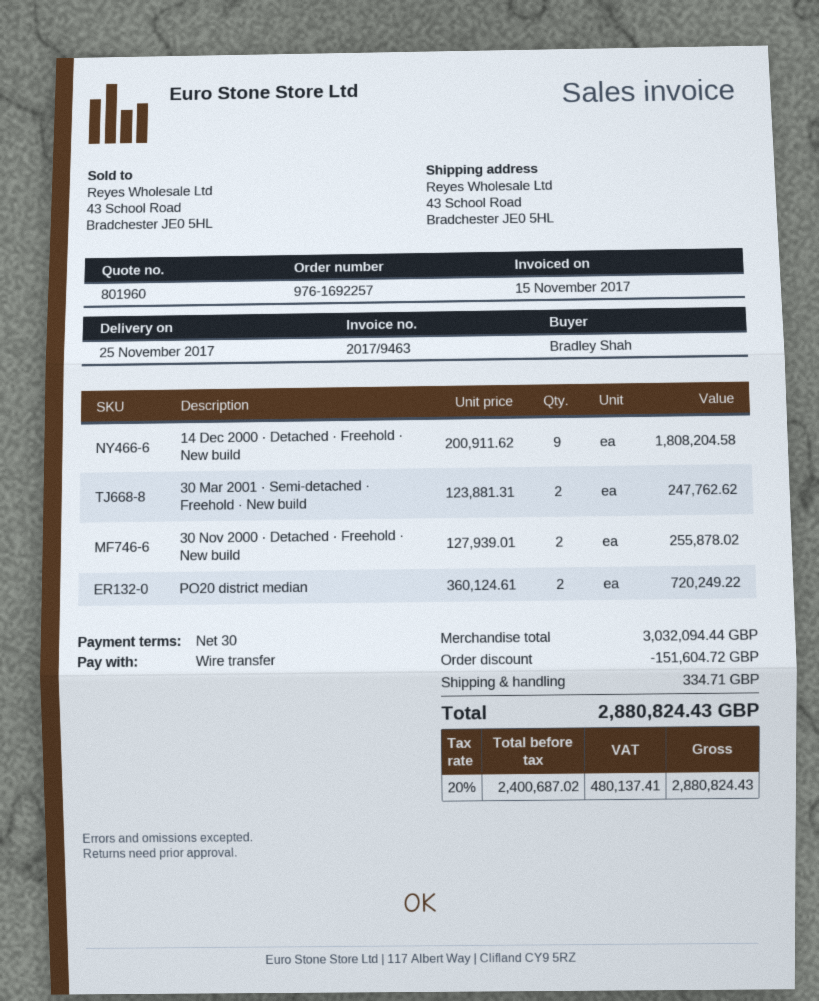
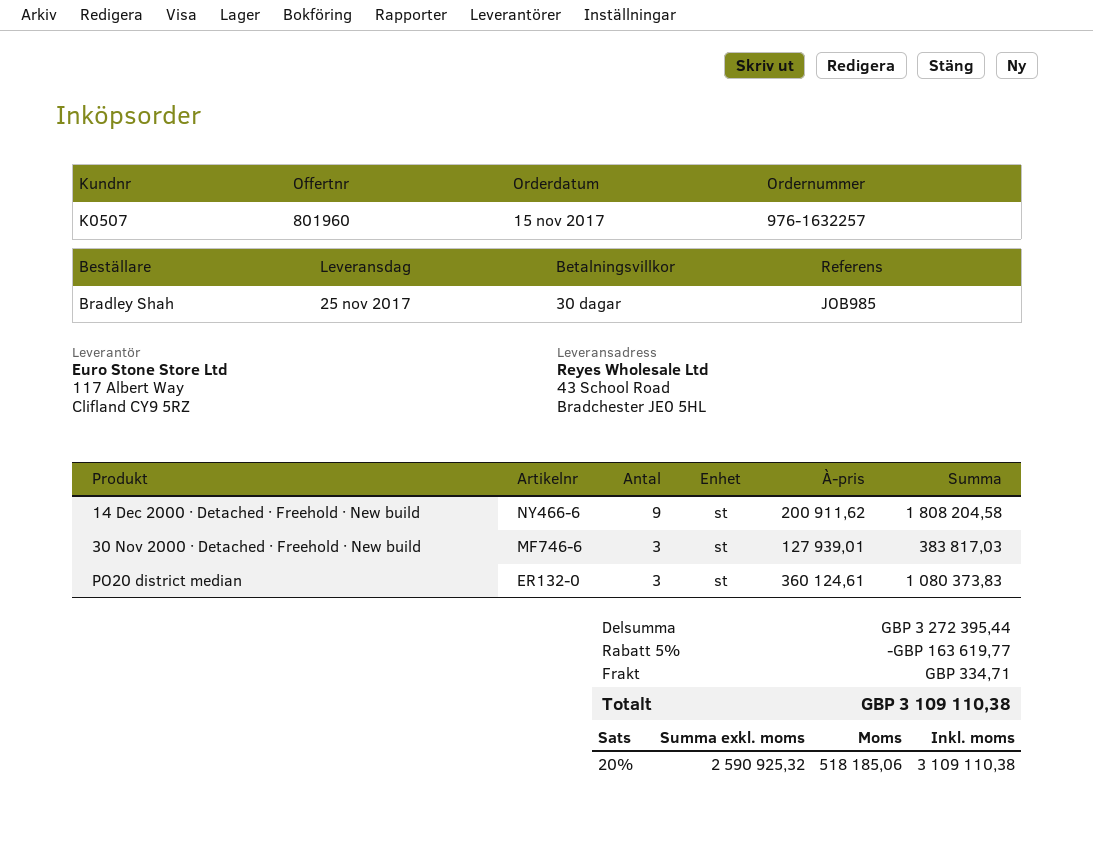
order number: 976-1692257 -> 976-1632257
30 Mar 2001 · Semi-detached · Freehold · New build: 2 x 123881.31 = 247762.62 -> none
30 Nov 2000 · Detached · Freehold · New build: 2 x 127939.01 = 255878.02 -> 3 x 127939.01 = 383817.03
PO20 district median: 2 x 360124.61 = 720249.22 -> 3 x 360124.61 = 1080373.83
subtotal: 3032094.44 -> 3272395.44
discount: 151604.72 -> 163619.77
net: 2400687.02 -> 2590925.32
tax: 20% = 480137.41 -> 20% = 518185.06
total: 2880824.43 -> 3109110.38

